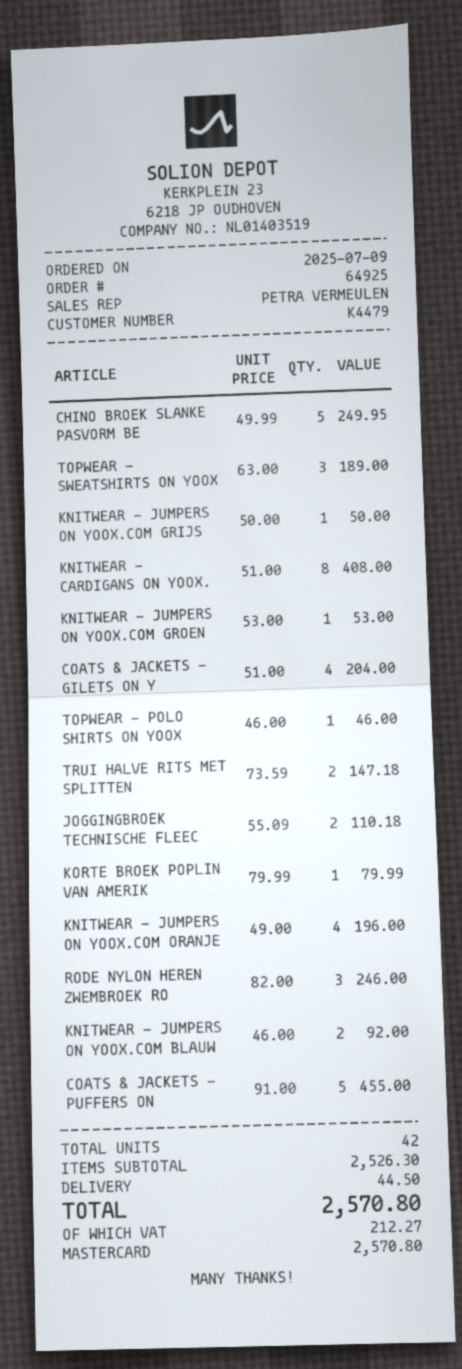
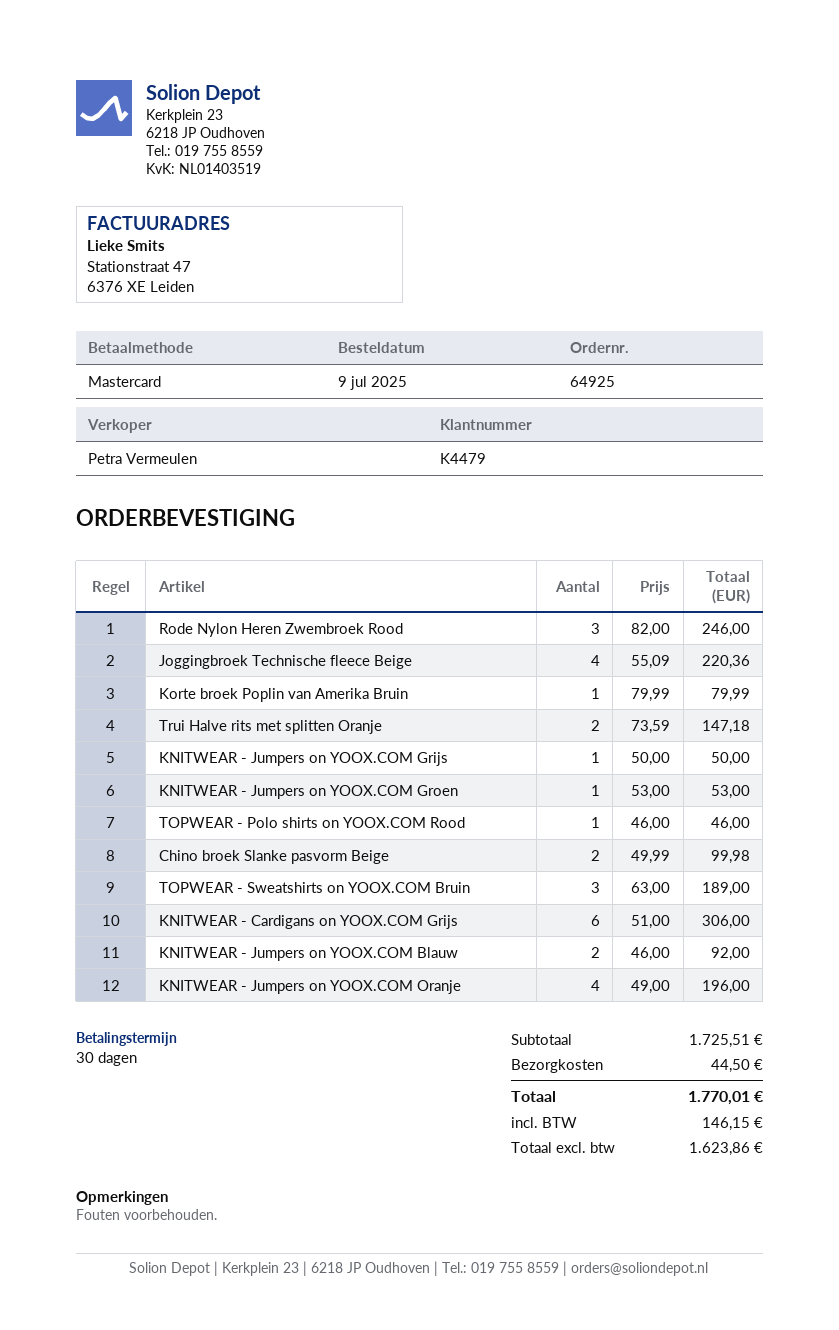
CHINO BROEK SLANKE PASVORM BE: 5 x 49.99 = 249.95 -> 2 x 49.99 = 99.98
KNITWEAR - CARDIGANS ON YOOX.: 8 x 51.00 = 408.00 -> 6 x 51.00 = 306.00
COATS & JACKETS - GILETS ON Y: 4 x 51.00 = 204.00 -> none
JOGGINGBROEK TECHNISCHE FLEEC: 2 x 55.09 = 110.18 -> 4 x 55.09 = 220.36
COATS & JACKETS - PUFFERS ON: 5 x 91.00 = 455.00 -> none
subtotal: 2526.30 -> 1725.51
tax: 212.27 -> 146.15
total: 2570.80 -> 1770.01

